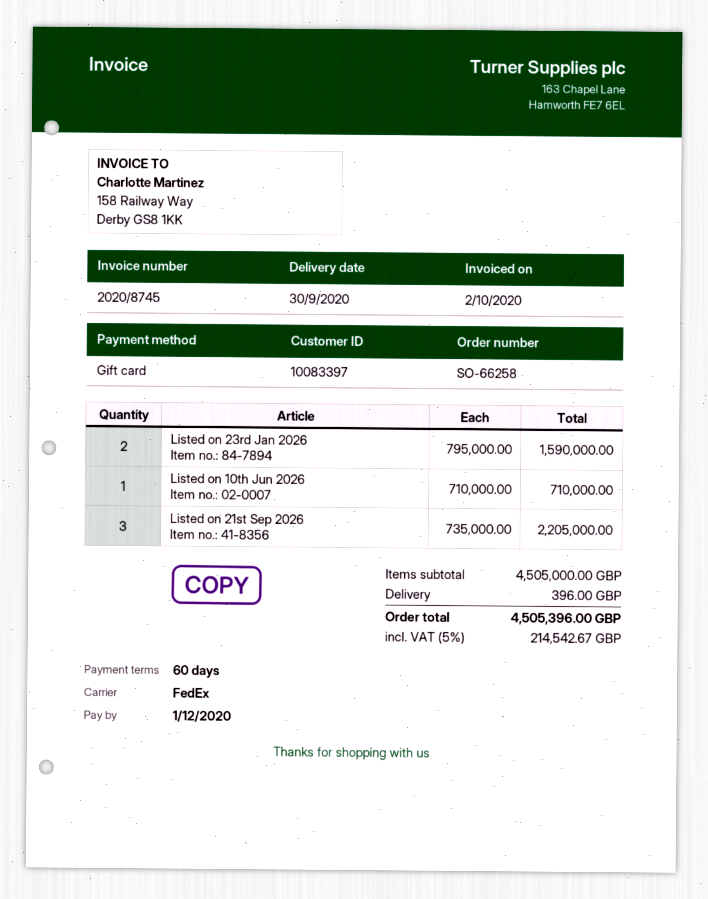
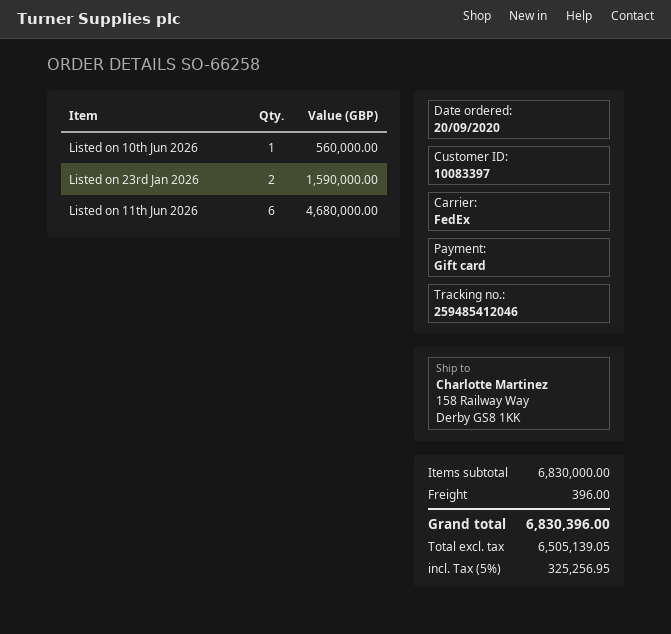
Listed on 10th Jun 2026: 1 for 710000.00 -> 1 for 560000.00
Listed on 21st Sep 2026: 3 for 2205000.00 -> none
Listed on 11th Jun 2026: none -> 6 for 4680000.00
subtotal: 4505000.00 -> 6830000.00
tax: 5% = 214542.67 -> 5% = 325256.95
total: 4505396.00 -> 6830396.00

